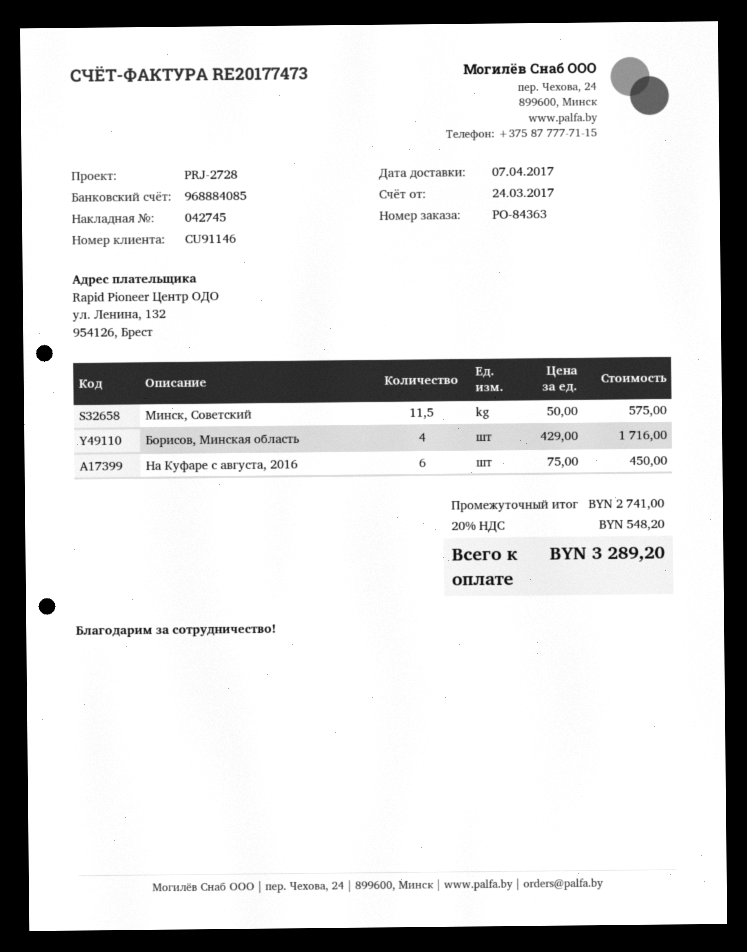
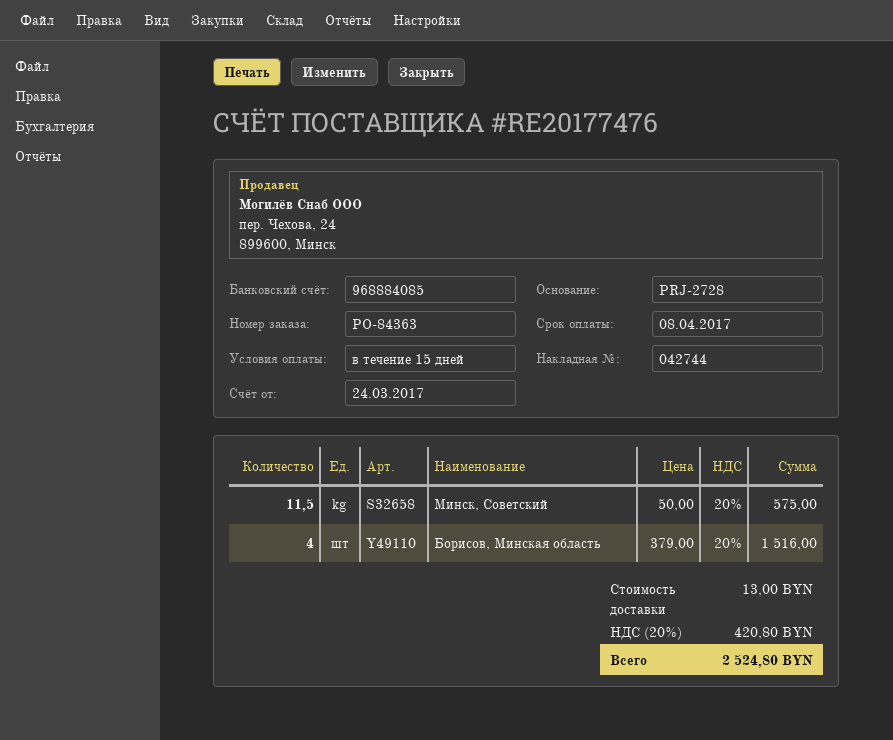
delivery note number: 042745 -> 042744
invoice number: RE20177473 -> RE20177476
Борисов, Минская область: 4 x 429.00 = 1716.00 -> 4 x 379.00 = 1516.00
На Куфаре с августа, 2016: 6 x 75.00 = 450.00 -> none
shipping: none -> 13.00
tax: 20% = 548.20 -> 20% = 420.80
total: 3289.20 -> 2524.80

